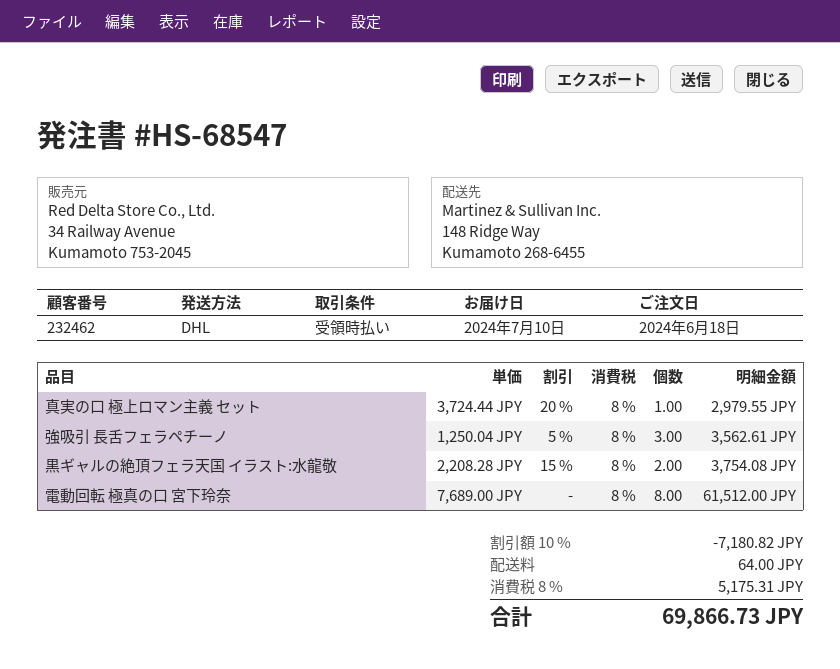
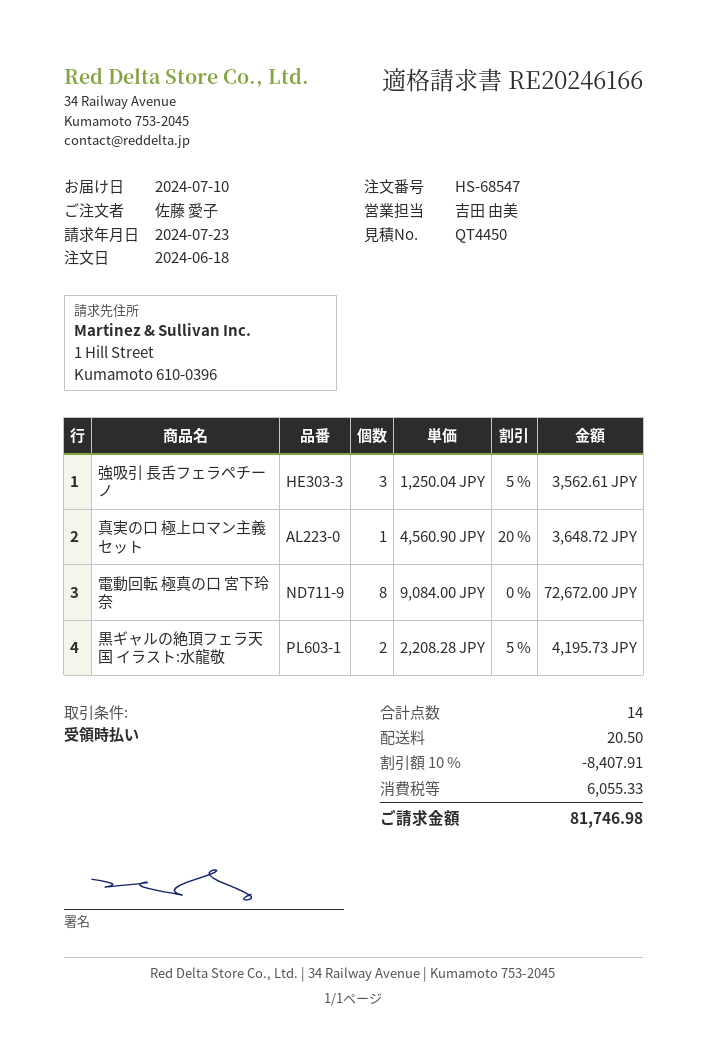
真実の口 極上ロマン主義 セット: 1 x 3724.44 - 20% = 2979.55 -> 1 x 4560.90 - 20% = 3648.72
黒ギャルの絶頂フェラ天国 イラスト:水龍敬: 2 x 2208.28 - 15% = 3754.08 -> 2 x 2208.28 - 5% = 4195.73
電動回転 極真の口 宮下玲奈: 8 x 7689.00 = 61512.00 -> 8 x 9084.00 = 72672.00
discount: 10% = 7180.82 -> 10% = 8407.91
shipping: 64.00 -> 20.50
tax: 5175.31 -> 6055.33
total: 69866.73 -> 81746.98

